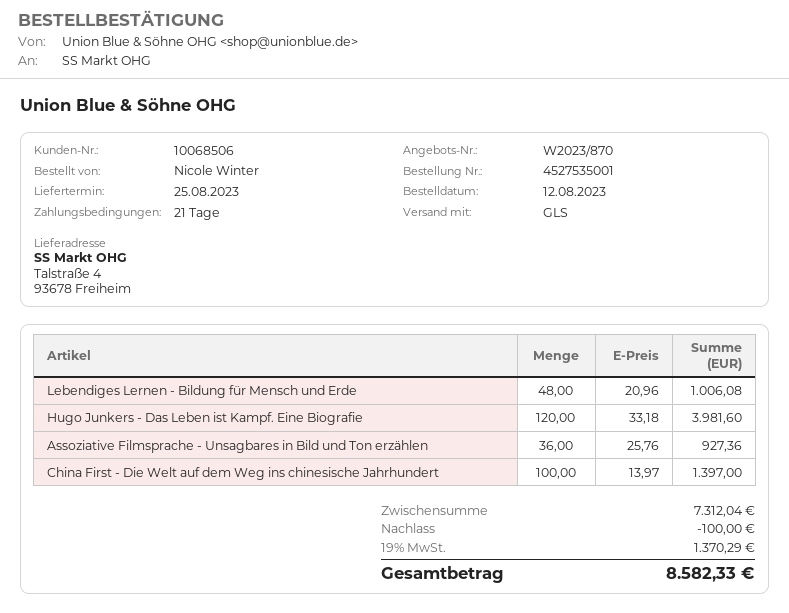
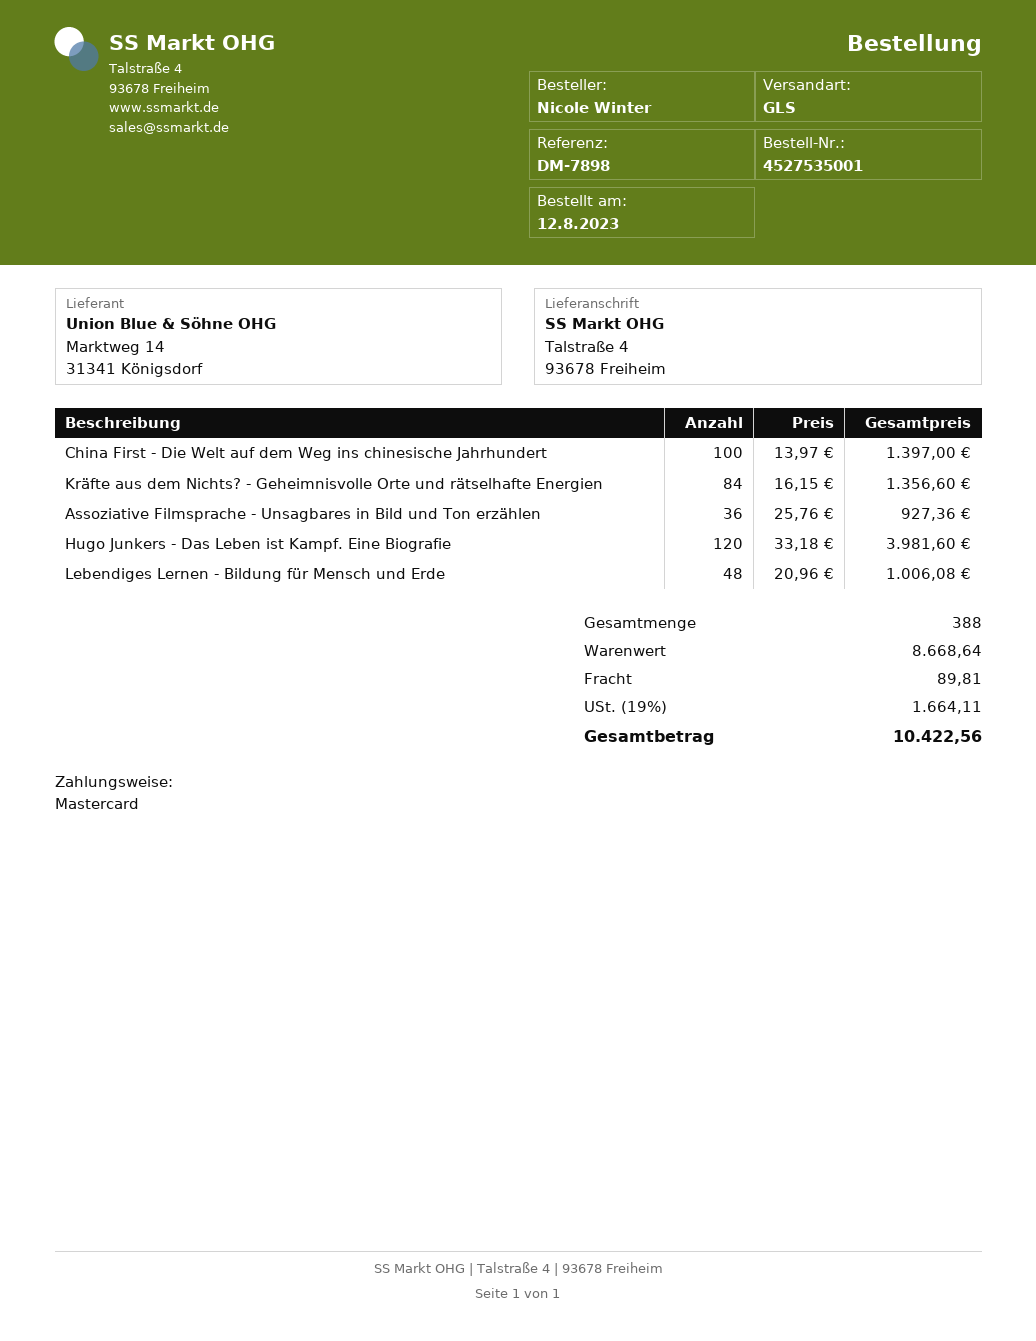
Kräfte aus dem Nichts? - Geheimnisvolle Orte und rätselhafte Energien: none -> 84 x 16.15 = 1356.60
subtotal: 7312.04 -> 8668.64
discount: 100.00 -> none
shipping: none -> 89.81
tax: 19% = 1370.29 -> 19% = 1664.11
total: 8582.33 -> 10422.56

